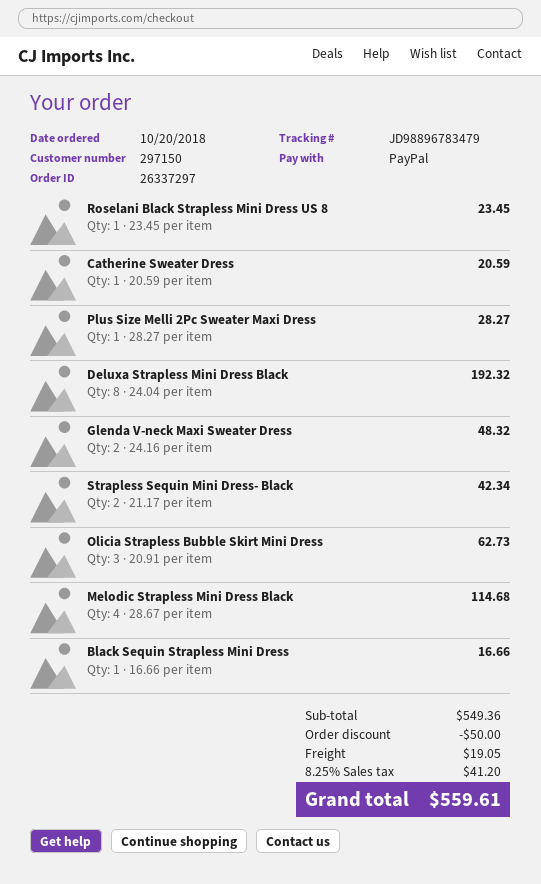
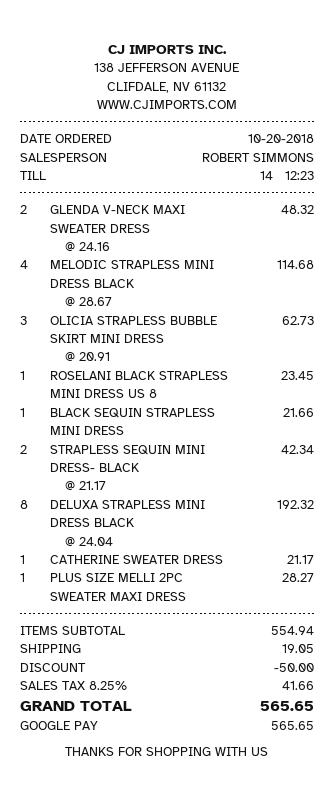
payment method: PayPal -> Google Pay
Catherine Sweater Dress: 1 x 20.59 = 20.59 -> 1 x 21.17 = 21.17
Black Sequin Strapless Mini Dress: 1 x 16.66 = 16.66 -> 1 x 21.66 = 21.66
subtotal: 549.36 -> 554.94
tax: 8.25% = 41.20 -> 8.25% = 41.66
total: 559.61 -> 565.65

